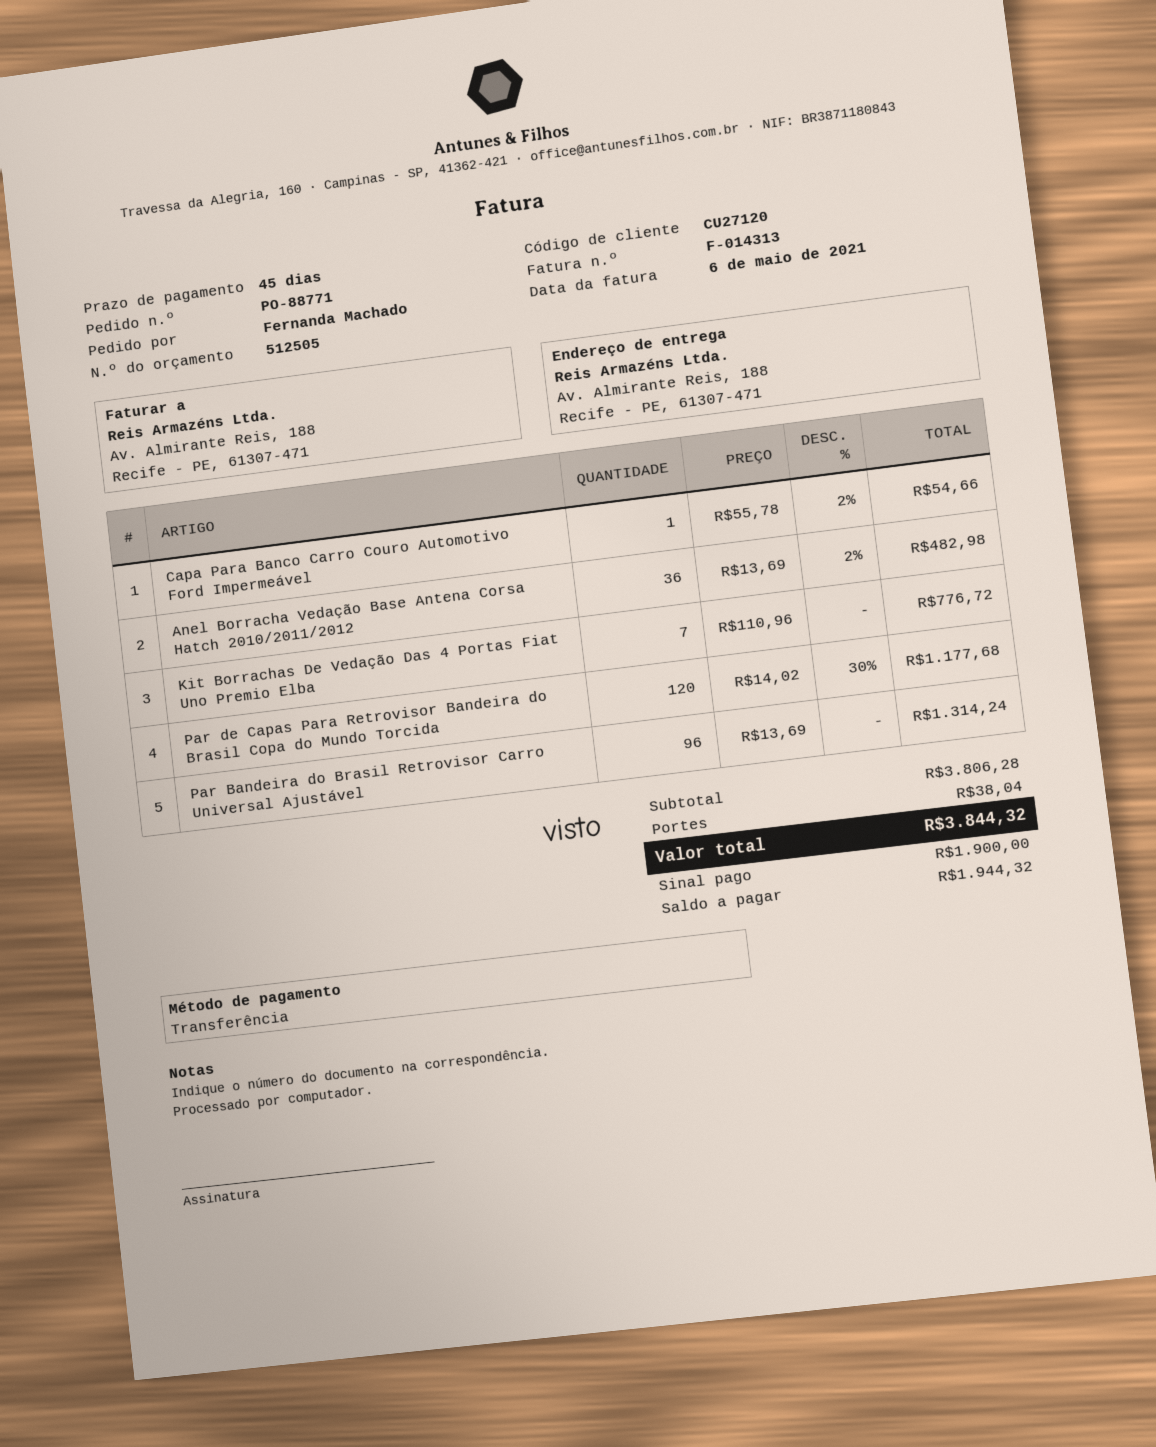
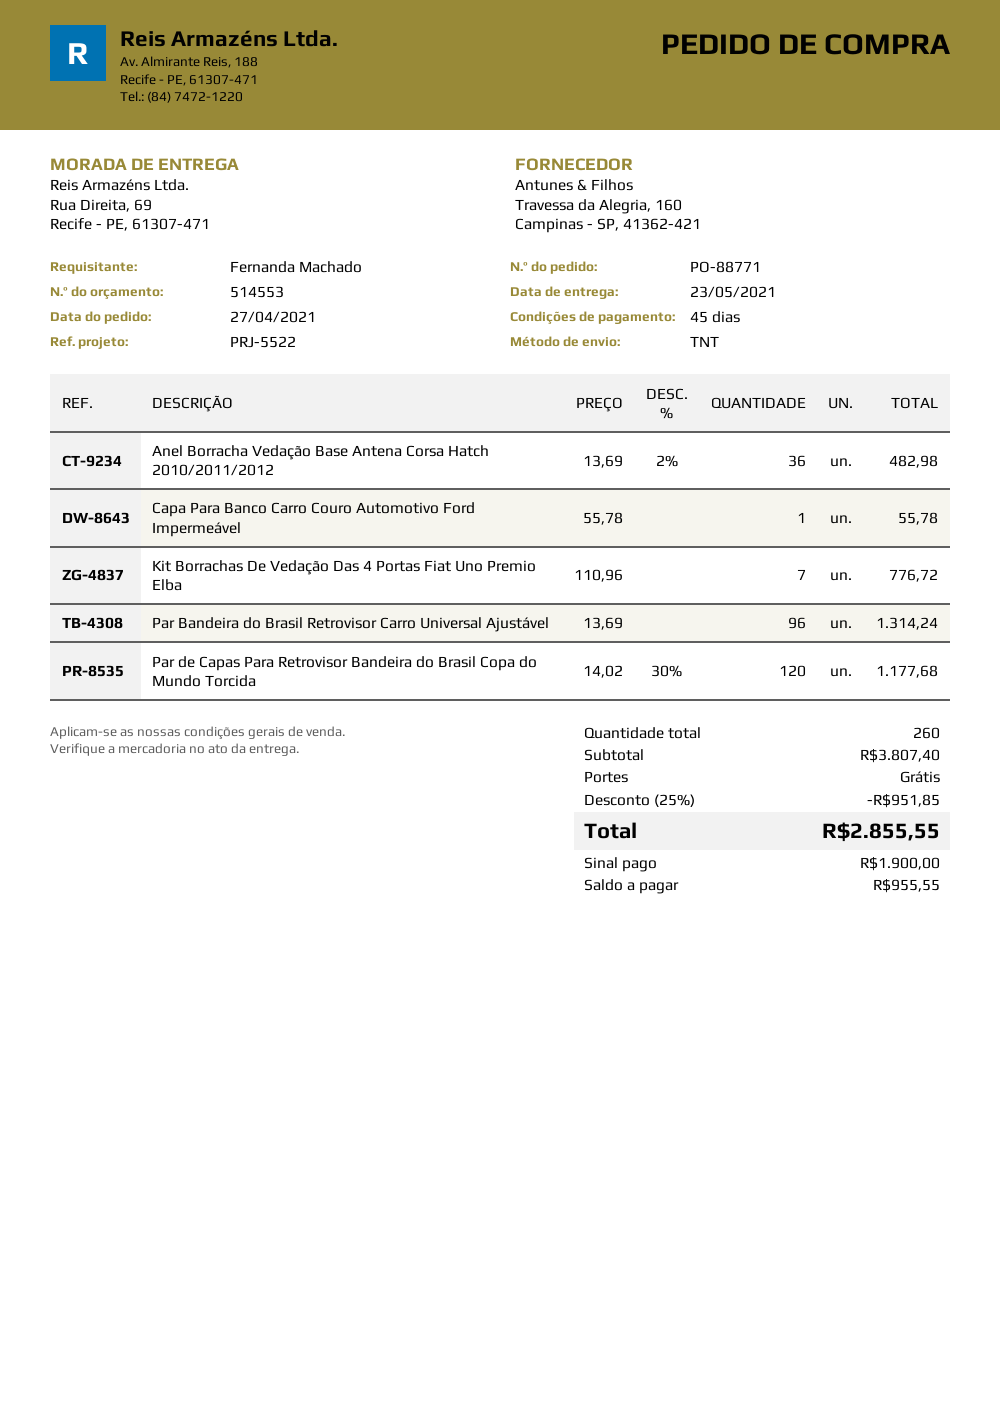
quote number: 512505 -> 514553
ship to: Av. Almirante Reis, 188, Recife - PE, 61307-471 -> Rua Direita, 69, Recife - PE, 61307-471
Capa Para Banco Carro Couro Automotivo Ford Impermeável: 1 x 55.78 - 2% = 54.66 -> 1 x 55.78 = 55.78
subtotal: 3806.28 -> 3807.40
discount: none -> 25% = 951.85
shipping: 38.04 -> 0.00
total: 3844.32 -> 2855.55
balance: 1944.32 -> 955.55

